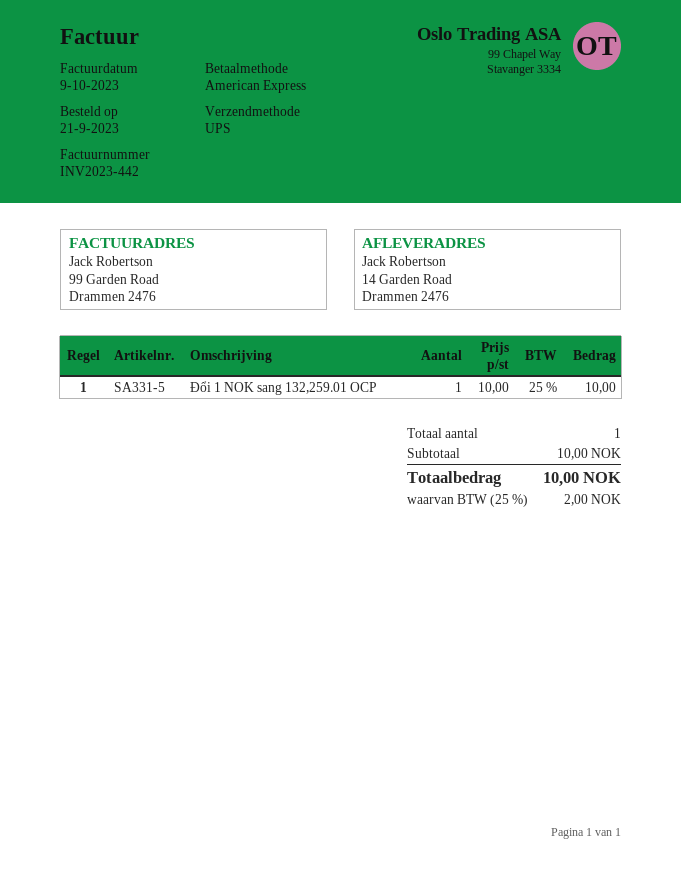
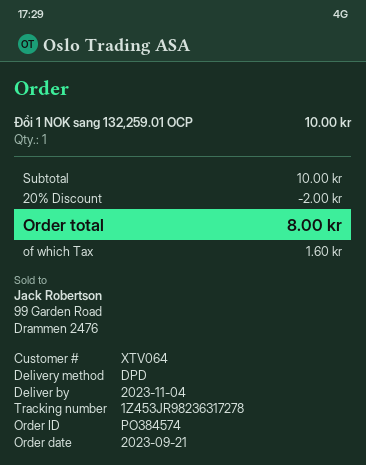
shipping method: UPS -> DPD
discount: none -> 20% = 2.00
tax: 2.00 -> 1.60
total: 10.00 -> 8.00

